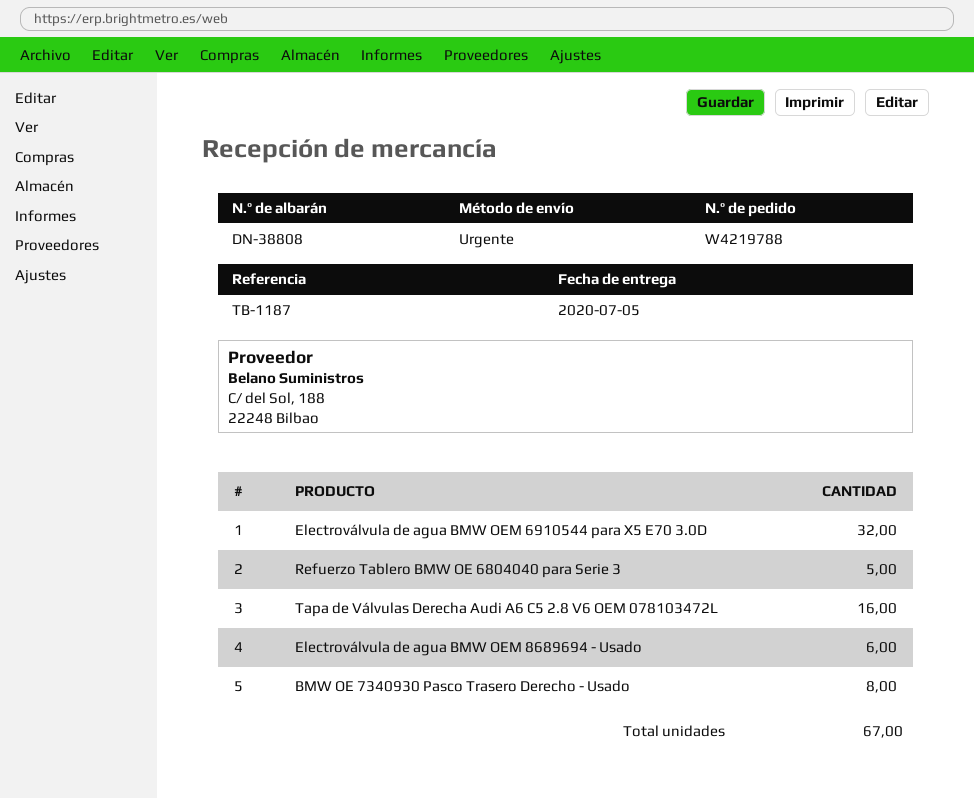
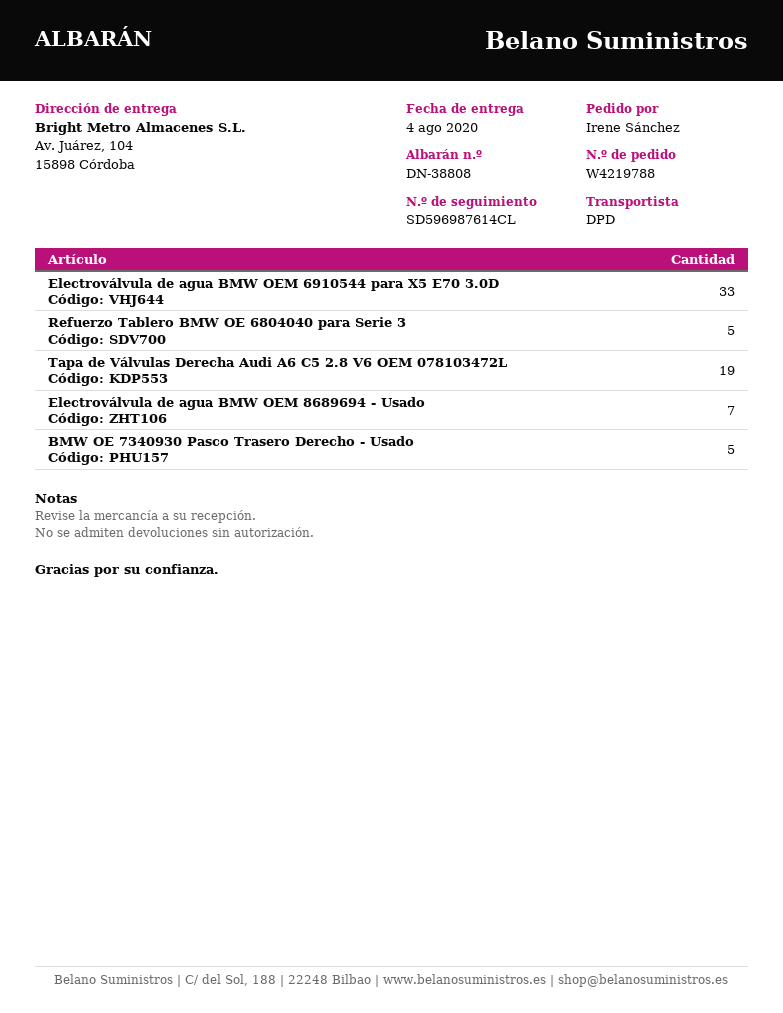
delivery date: 2020-07-05 -> 2020-08-04
shipping method: express -> DPD
Electroválvula de agua BMW OEM 6910544 para X5 E70 3.0D: 32 -> 33
Tapa de Válvulas Derecha Audi A6 C5 2.8 V6 OEM 078103472L: 16 -> 19
Electroválvula de agua BMW OEM 8689694 - Usado: 6 -> 7
BMW OE 7340930 Pasco Trasero Derecho - Usado: 8 -> 5

